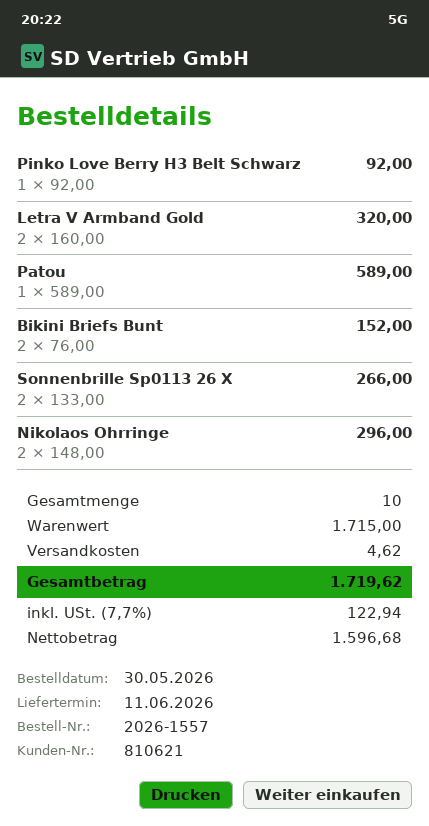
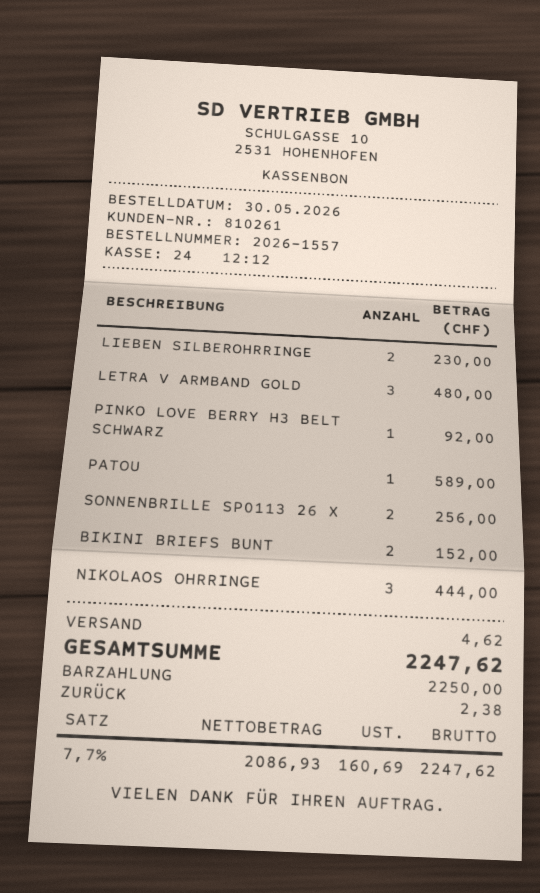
customer number: 810621 -> 810261
Letra V Armband Gold: 2 for 320.00 -> 3 for 480.00
Sonnenbrille Sp0113 26 X: 2 for 266.00 -> 2 for 256.00
Nikolaos Ohrringe: 2 for 296.00 -> 3 for 444.00
LIEBEN SILBEROHRRINGE: none -> 2 for 230.00
net: 1596.68 -> 2086.93
tax: 7.7% = 122.94 -> 7.7% = 160.69
total: 1719.62 -> 2247.62

